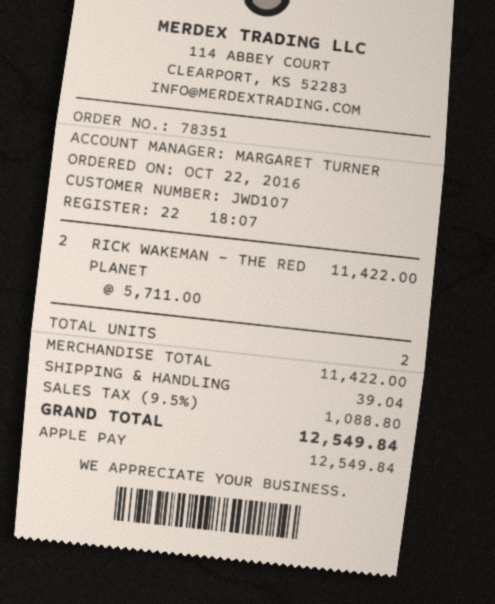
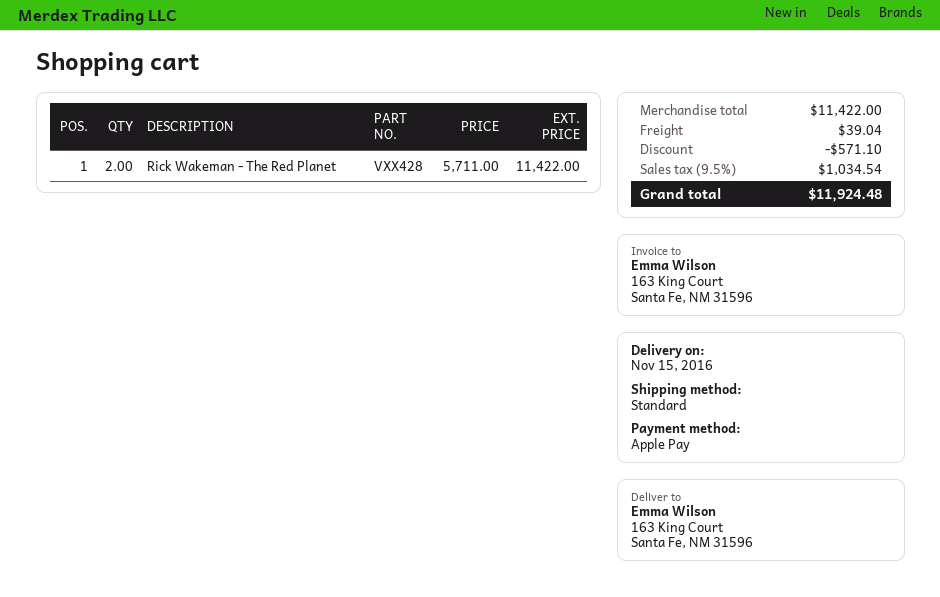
discount: none -> 571.10
tax: 9.5% = 1088.80 -> 9.5% = 1034.54
total: 12549.84 -> 11924.48

